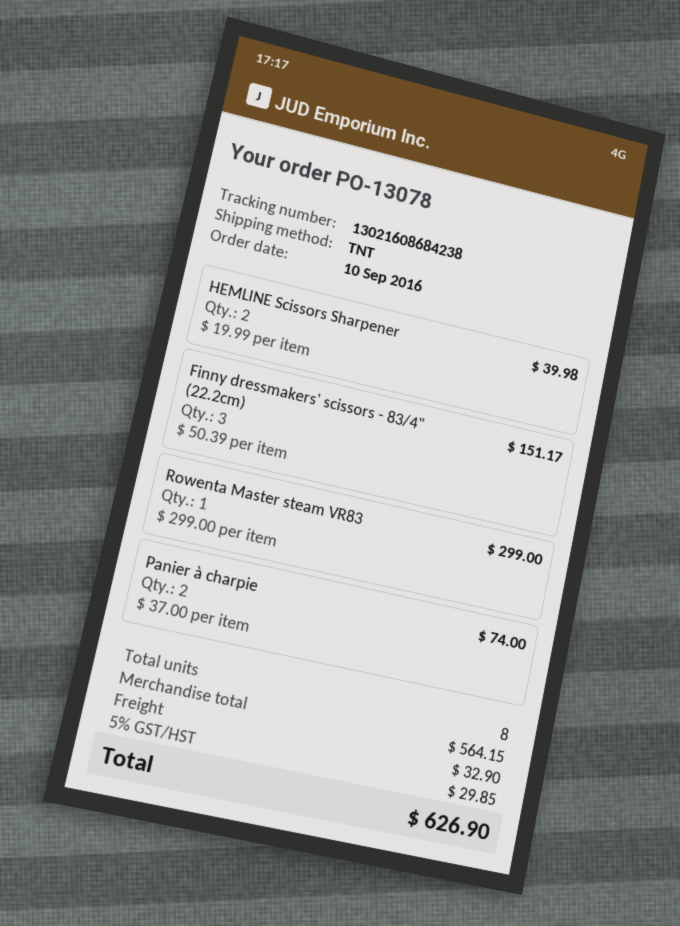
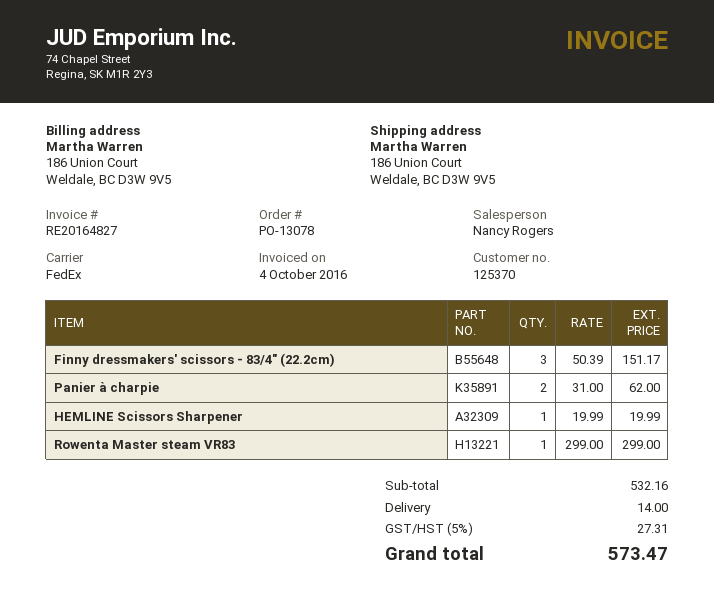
shipping method: TNT -> FedEx
HEMLINE Scissors Sharpener: 2 x 19.99 = 39.98 -> 1 x 19.99 = 19.99
Panier à charpie: 2 x 37.00 = 74.00 -> 2 x 31.00 = 62.00
subtotal: 564.15 -> 532.16
shipping: 32.90 -> 14.00
tax: 5% = 29.85 -> 5% = 27.31
total: 626.90 -> 573.47

